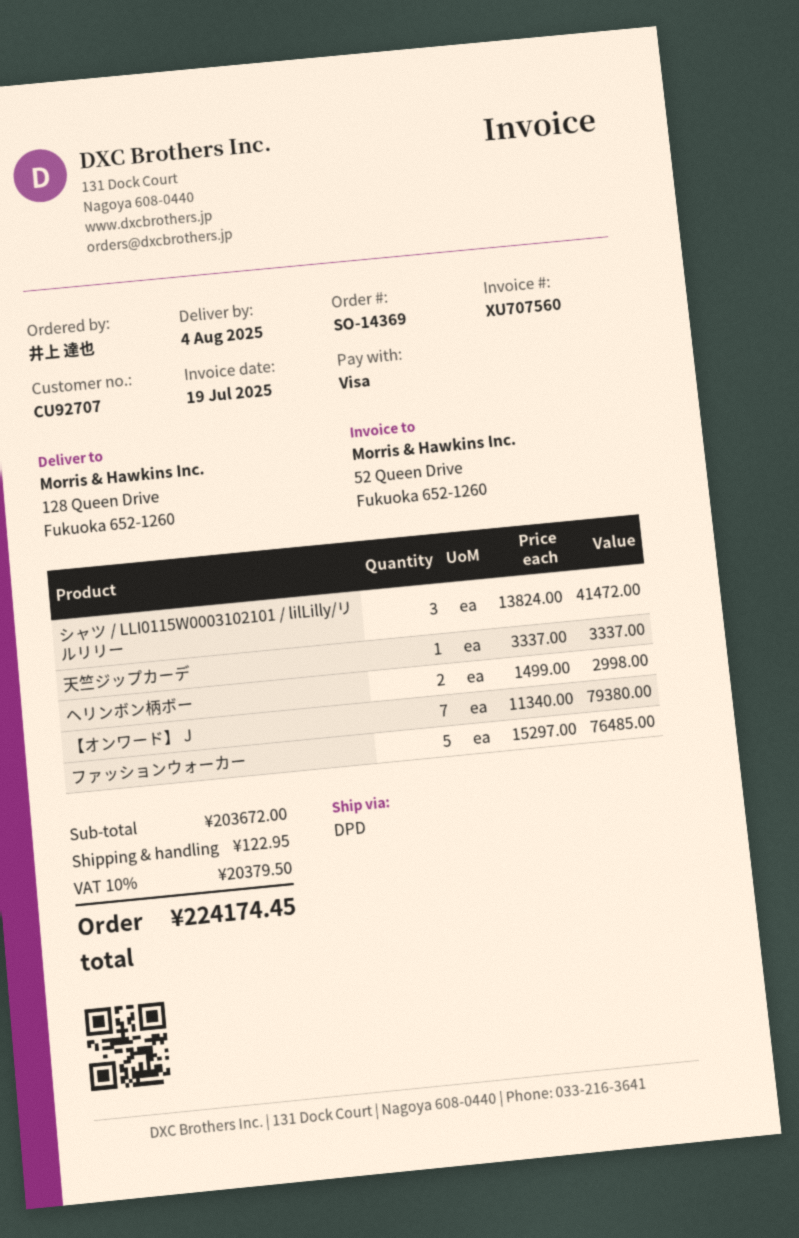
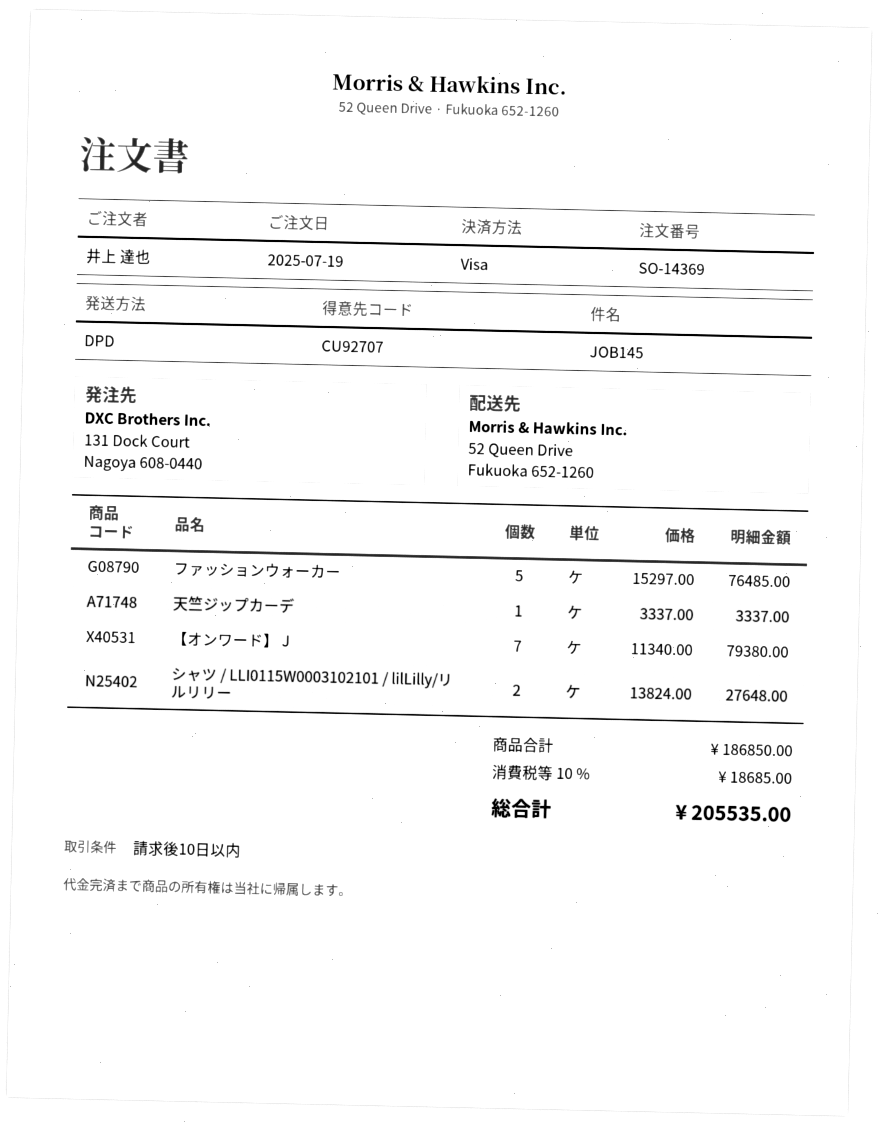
ship to: 128 Queen Drive, Fukuoka 652-1260 -> 52 Queen Drive, Fukuoka 652-1260
シャツ / LLI0115W0003102101 / lilLilly/リルリリー: 3 x 13824.00 = 41472.00 -> 2 x 13824.00 = 27648.00
ヘリンボン柄ボー: 2 x 1499.00 = 2998.00 -> none
subtotal: 203672.00 -> 186850.00
shipping: 122.95 -> none
tax: 10% = 20379.50 -> 10% = 18685.00
total: 224174.45 -> 205535.00

